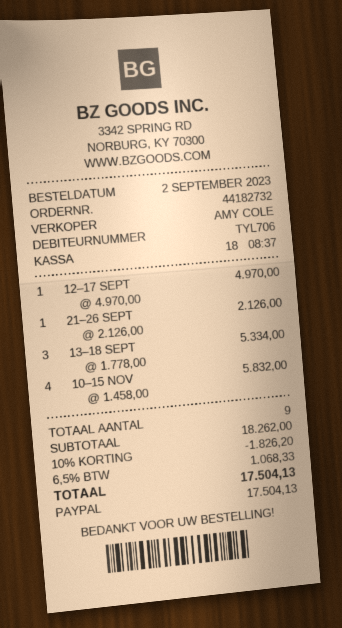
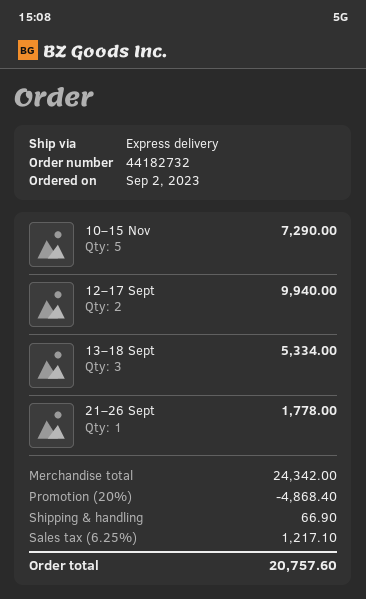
12–17 SEPT: 1 for 4970.00 -> 2 for 9940.00
21–26 SEPT: 1 for 2126.00 -> 1 for 1778.00
10–15 NOV: 4 for 5832.00 -> 5 for 7290.00
subtotal: 18262.00 -> 24342.00
discount: 10% = 1826.20 -> 20% = 4868.40
shipping: none -> 66.90
tax: 6.5% = 1068.33 -> 6.25% = 1217.10
total: 17504.13 -> 20757.60

